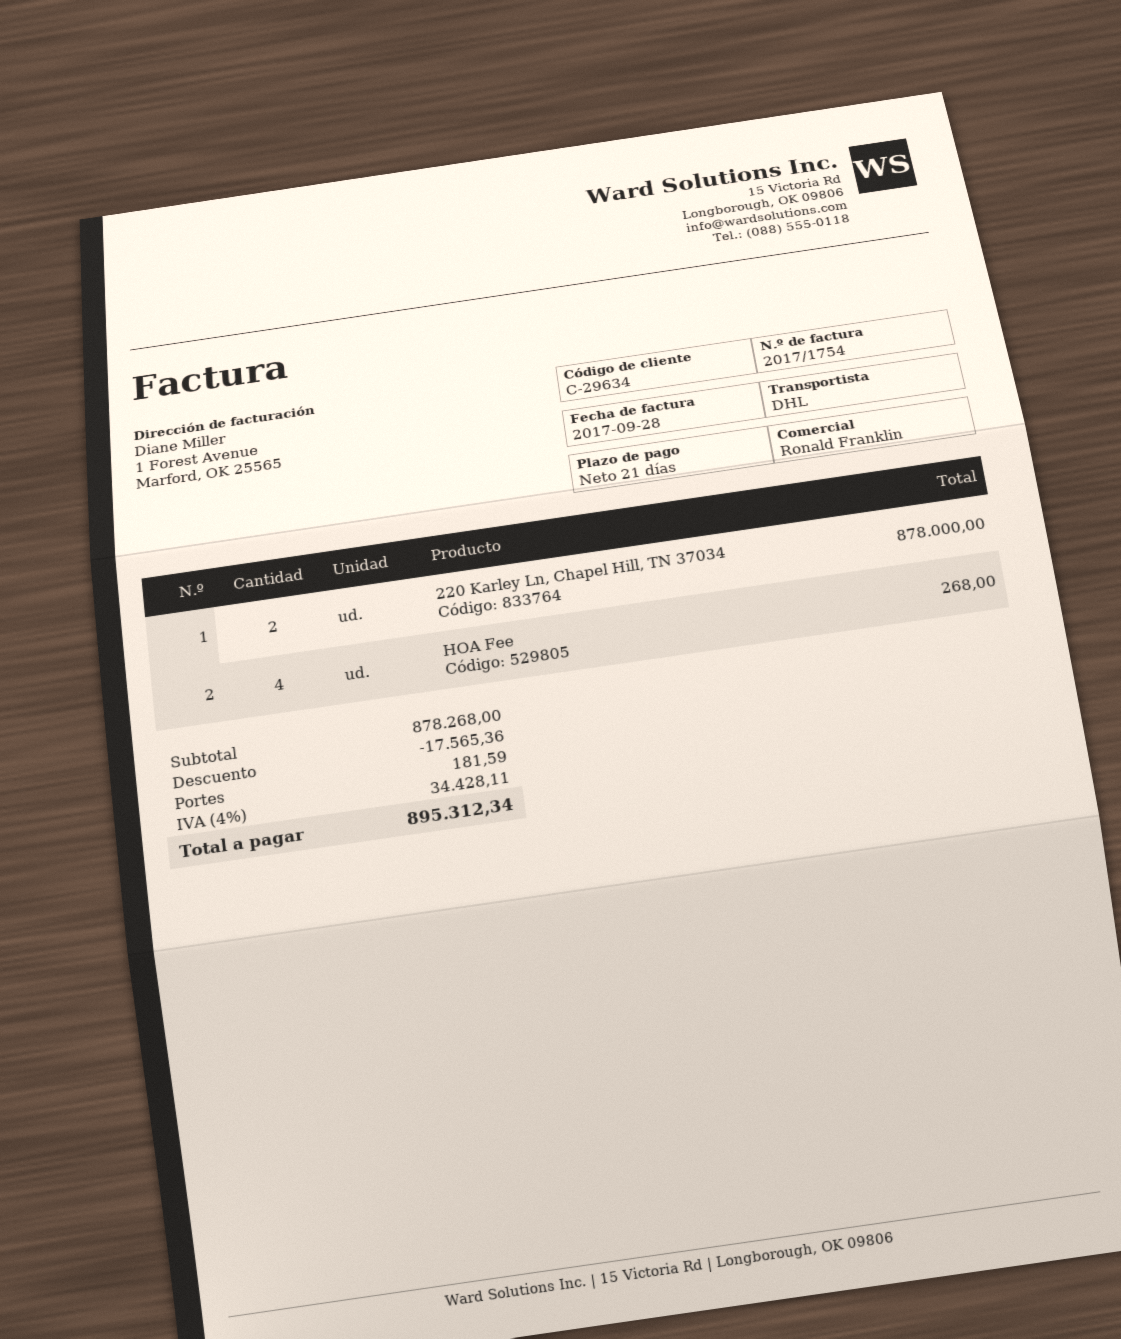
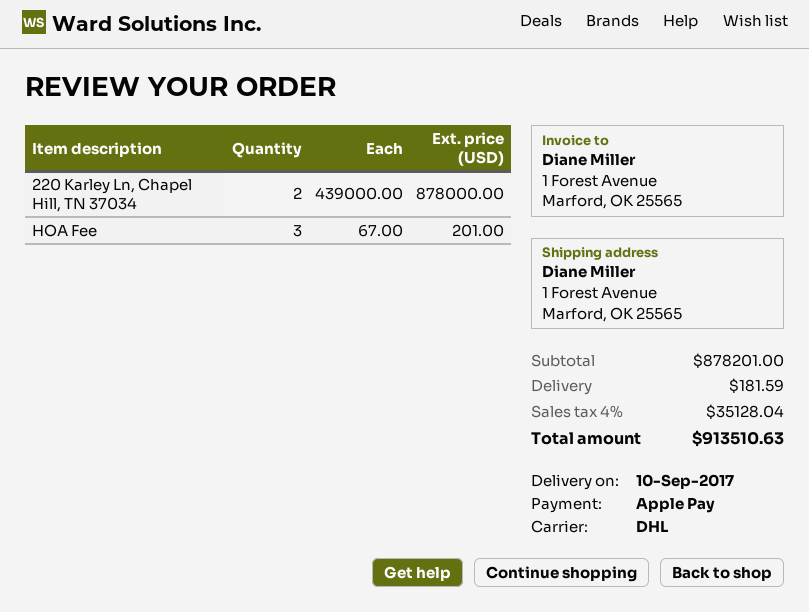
HOA Fee: 4 for 268.00 -> 3 for 201.00
subtotal: 878268.00 -> 878201.00
discount: 17565.36 -> none
tax: 4% = 34428.11 -> 4% = 35128.04
total: 895312.34 -> 913510.63

